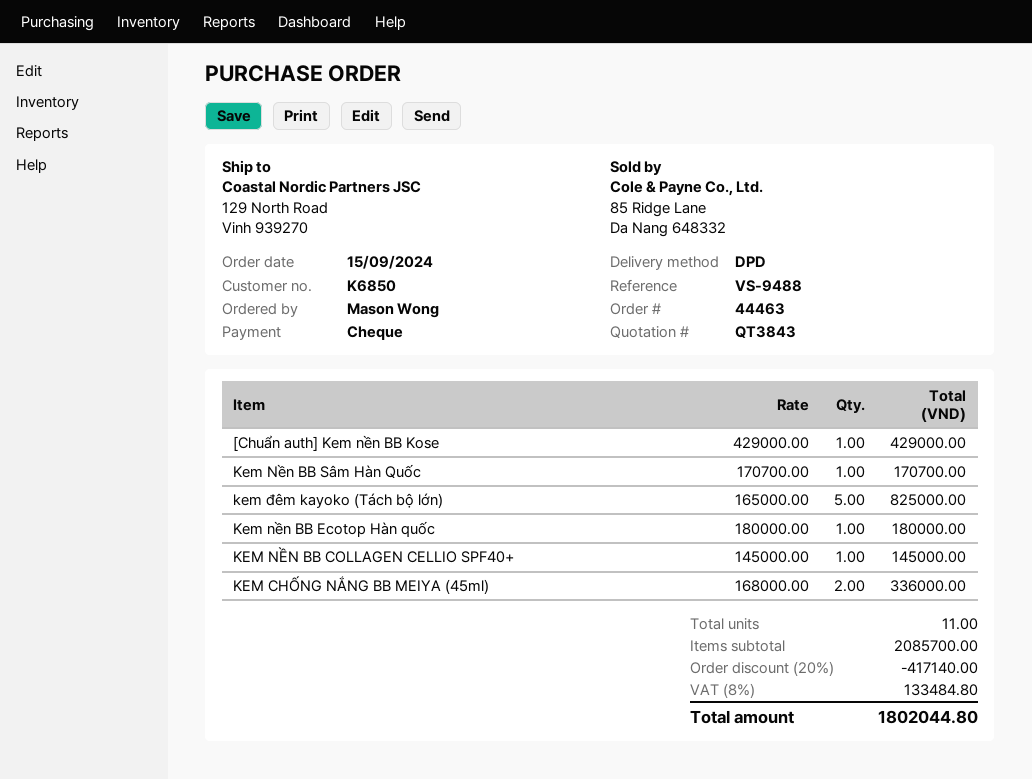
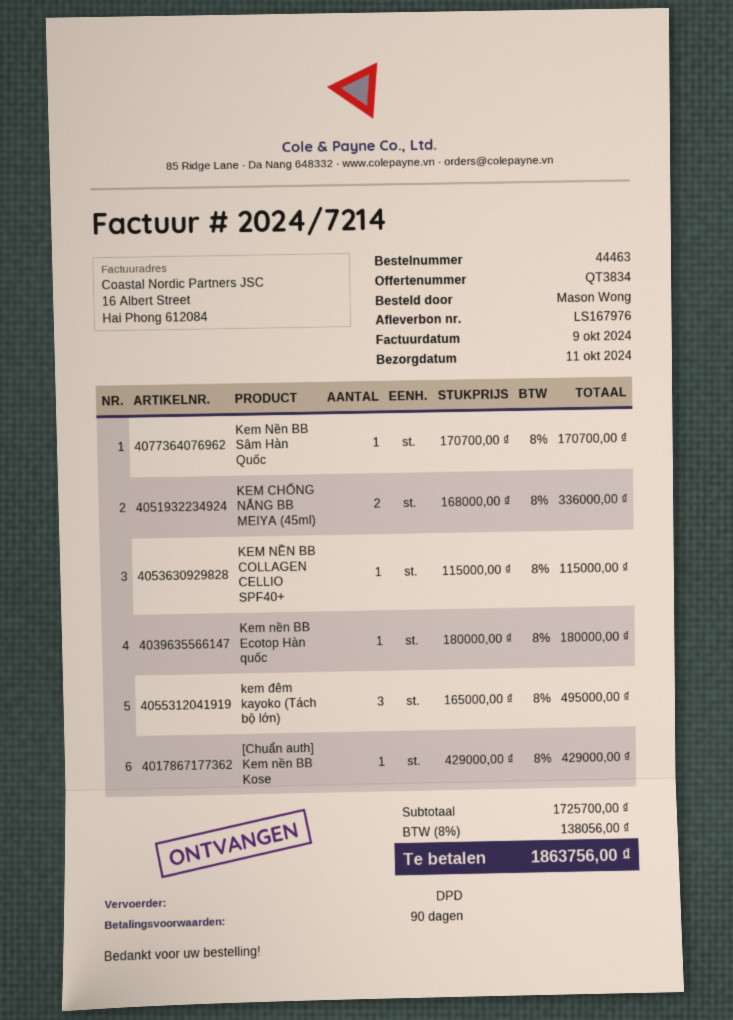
quote number: QT3843 -> QT3834
kem đêm kayoko (Tách bộ lớn): 5 x 165000.00 = 825000.00 -> 3 x 165000.00 = 495000.00
KEM NỀN BB COLLAGEN CELLIO SPF40+: 1 x 145000.00 = 145000.00 -> 1 x 115000.00 = 115000.00
subtotal: 2085700.00 -> 1725700.00
discount: 20% = 417140.00 -> none
tax: 8% = 133484.80 -> 8% = 138056.00
total: 1802044.80 -> 1863756.00

